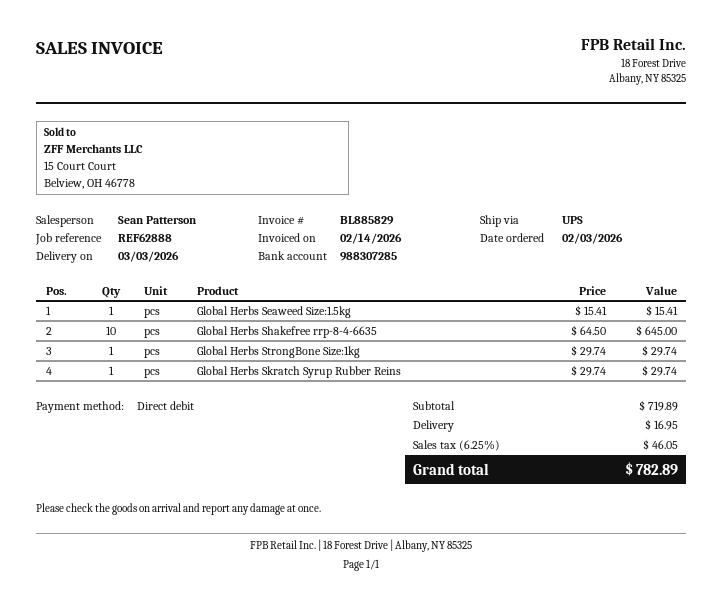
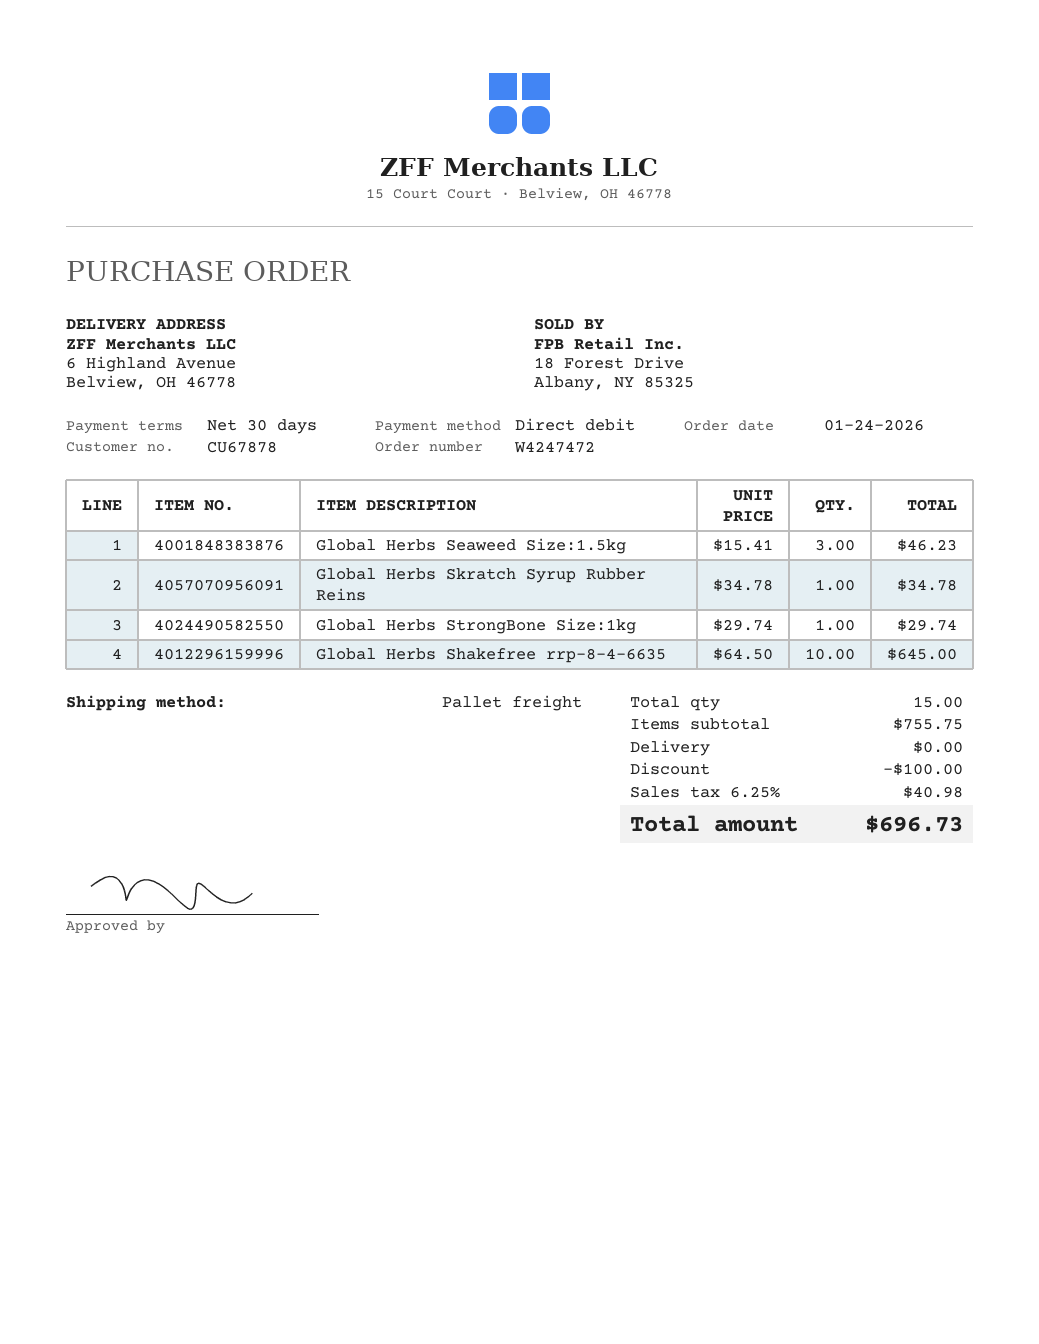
order date: 2026-02-03 -> 2026-01-24
shipping method: UPS -> pallet freight
Global Herbs Seaweed Size:1.5kg: 1 x 15.41 = 15.41 -> 3 x 15.41 = 46.23
Global Herbs Skratch Syrup Rubber Reins: 1 x 29.74 = 29.74 -> 1 x 34.78 = 34.78
subtotal: 719.89 -> 755.75
discount: none -> 100.00
shipping: 16.95 -> 0.00
tax: 6.25% = 46.05 -> 6.25% = 40.98
total: 782.89 -> 696.73

